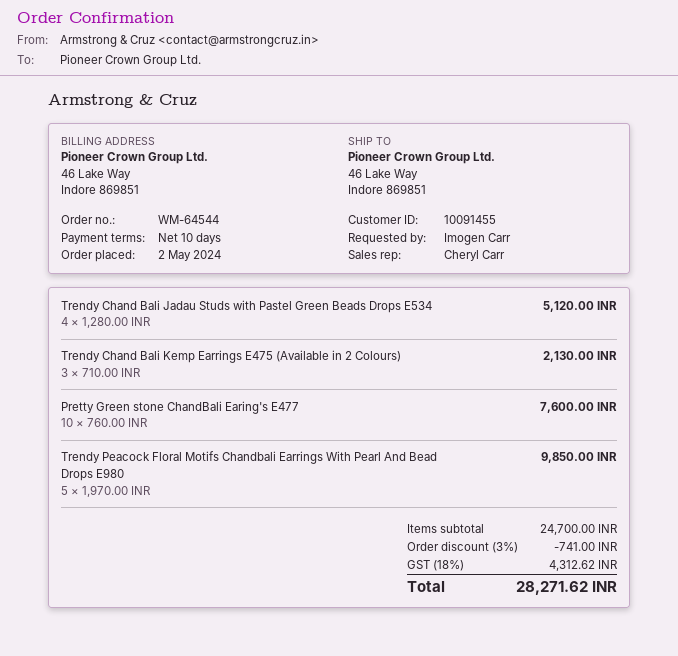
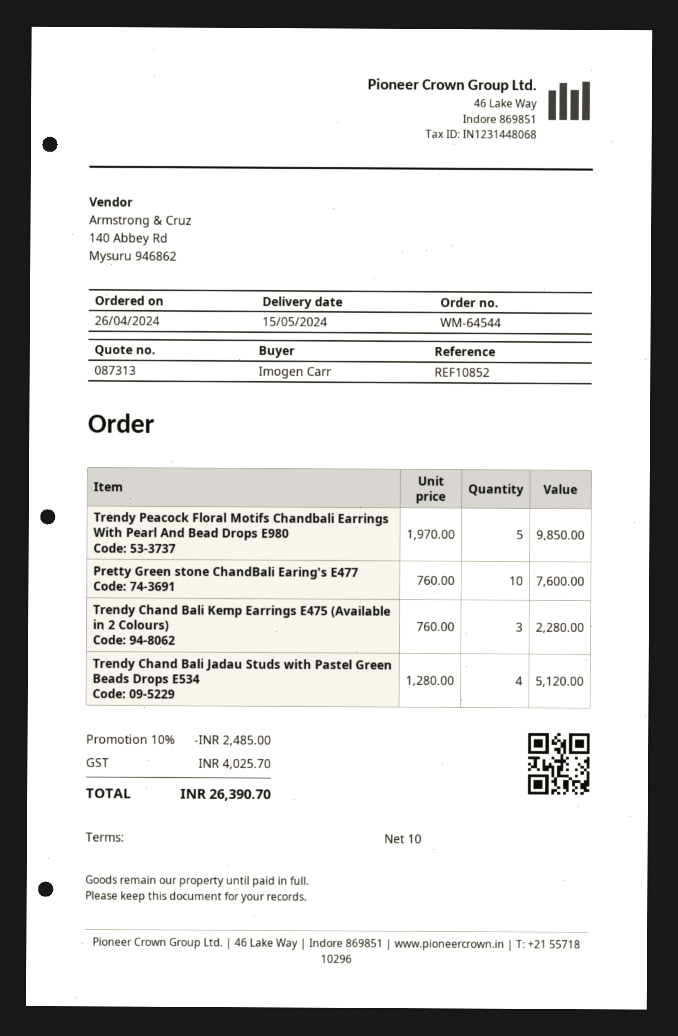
order date: 2024-05-02 -> 2024-04-26
Trendy Chand Bali Kemp Earrings E475 (Available in 2 Colours): 3 x 710.00 = 2130.00 -> 3 x 760.00 = 2280.00
discount: 3% = 741.00 -> 10% = 2485.00
tax: 4312.62 -> 4025.70
total: 28271.62 -> 26390.70

